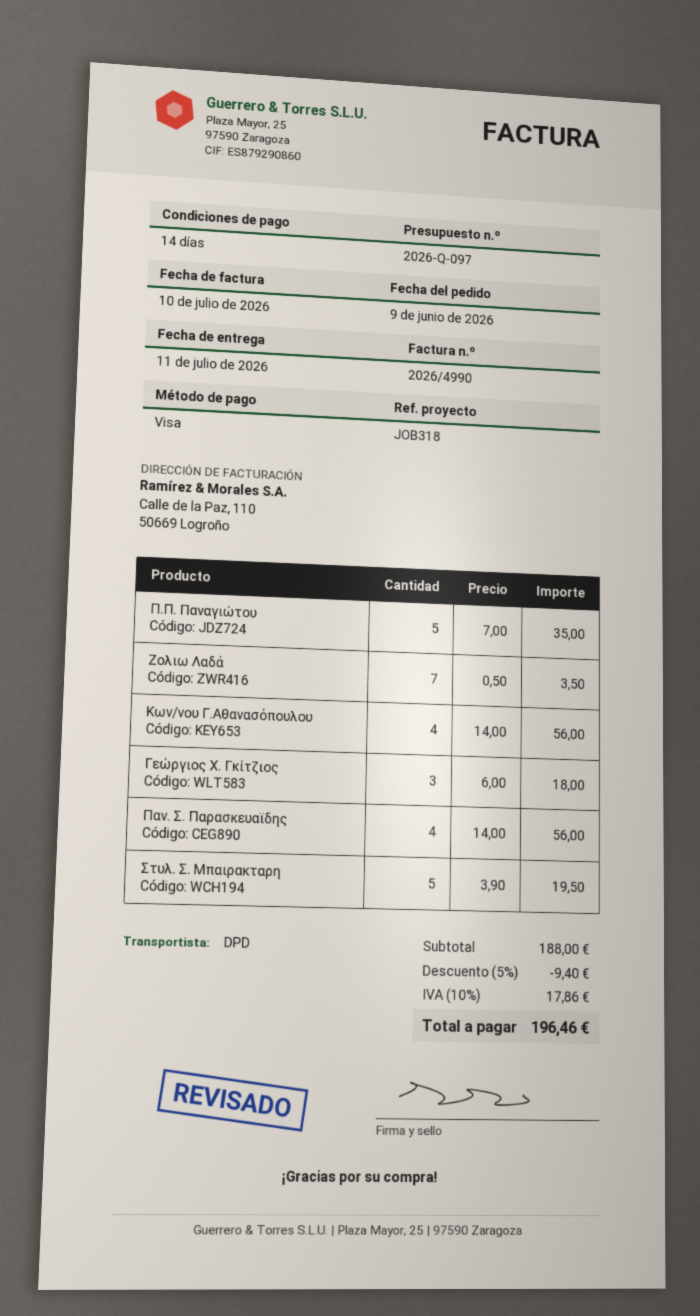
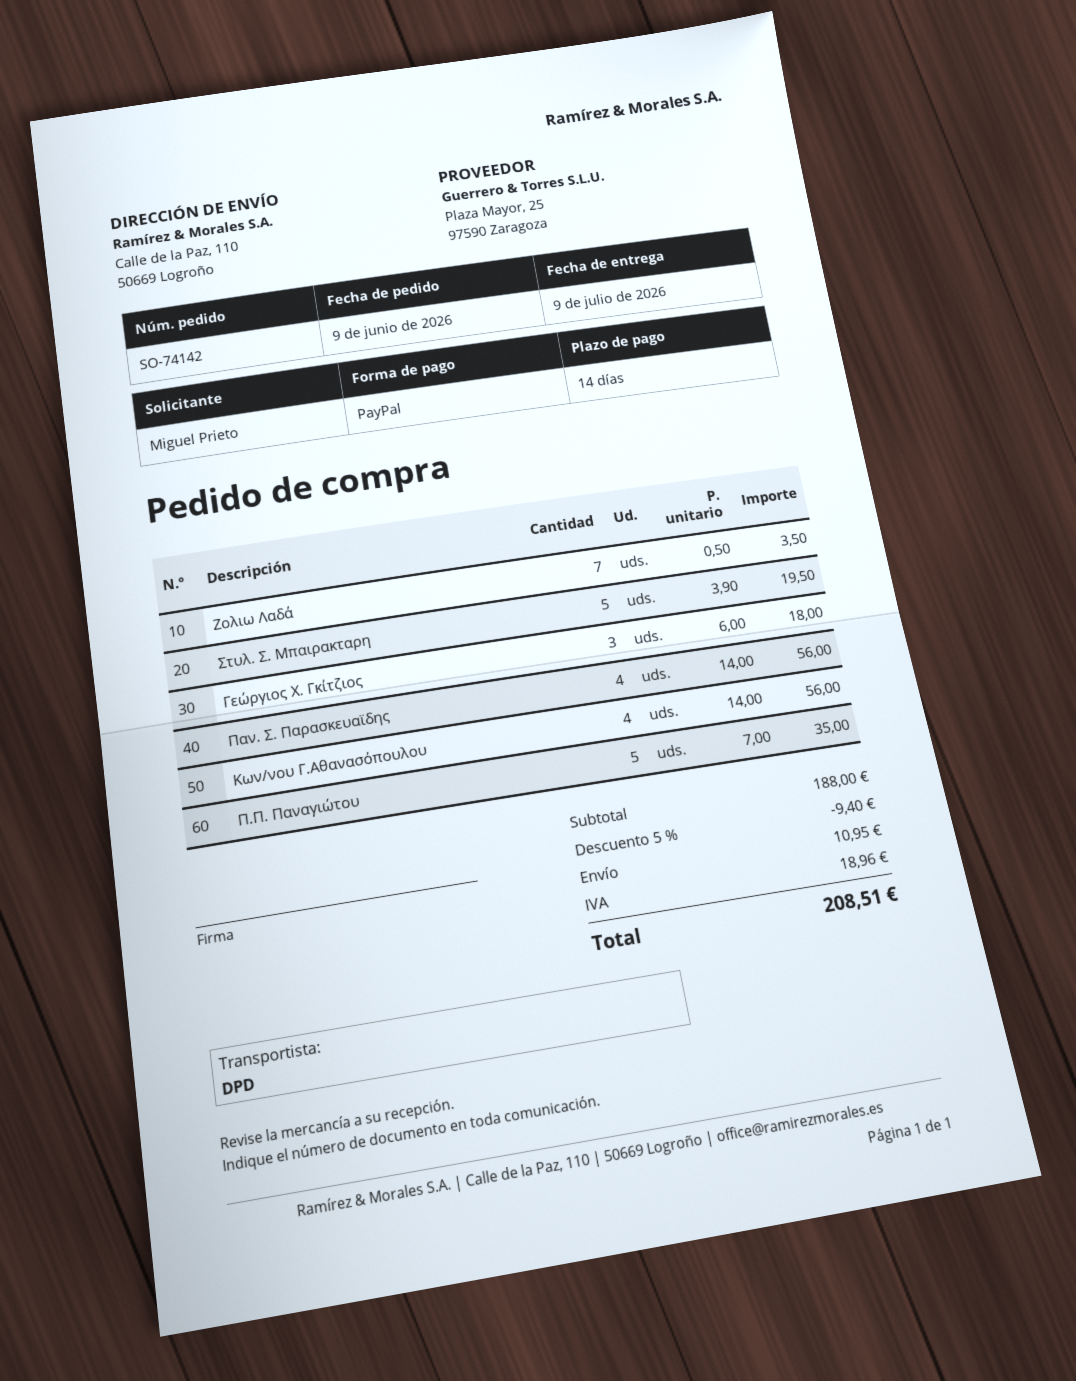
delivery date: 2026-07-11 -> 2026-07-09
payment method: Visa -> PayPal
shipping: none -> 10.95
tax: 17.86 -> 18.96
total: 196.46 -> 208.51

